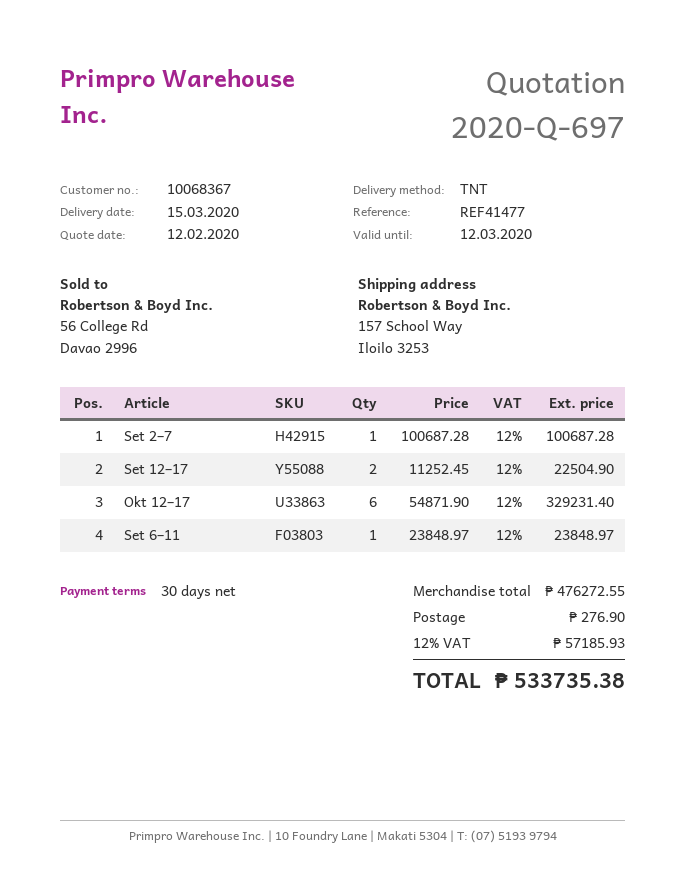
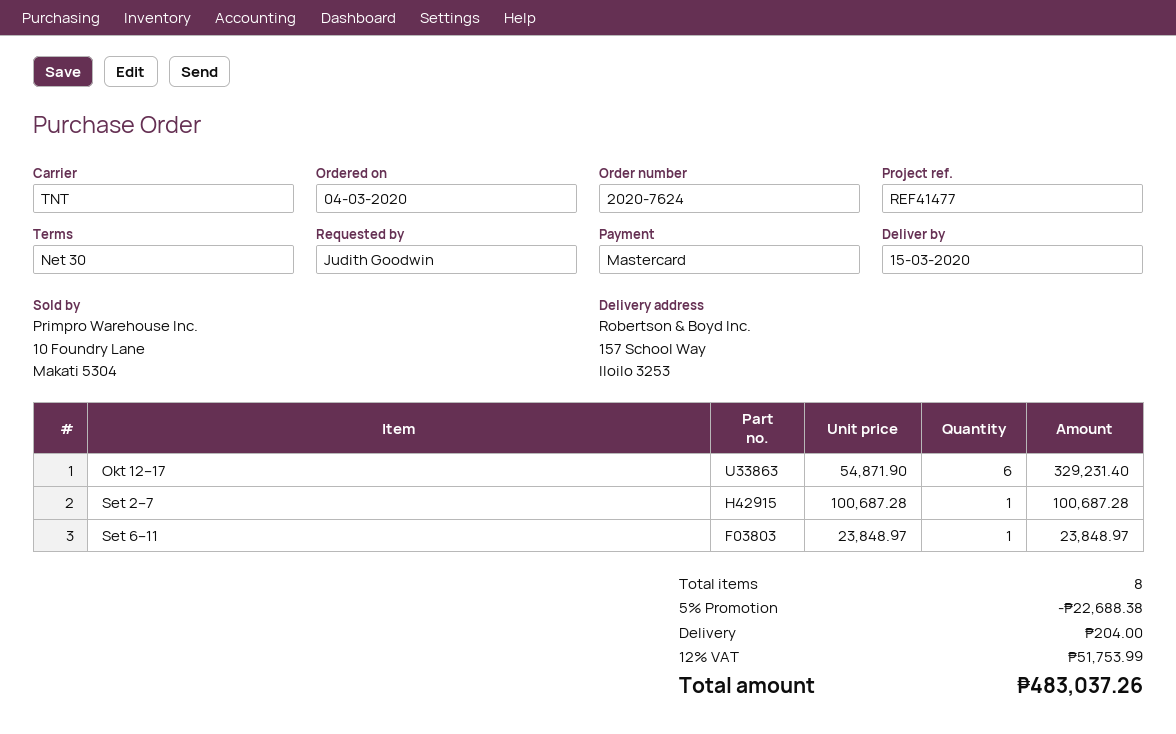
Set 12–17: 2 x 11252.45 = 22504.90 -> none
discount: none -> 5% = 22688.38
shipping: 276.90 -> 204.00
tax: 12% = 57185.93 -> 12% = 51753.99
total: 533735.38 -> 483037.26

